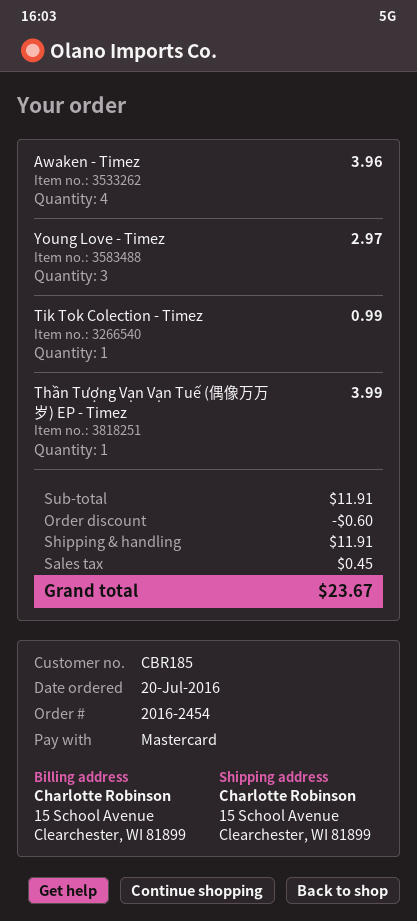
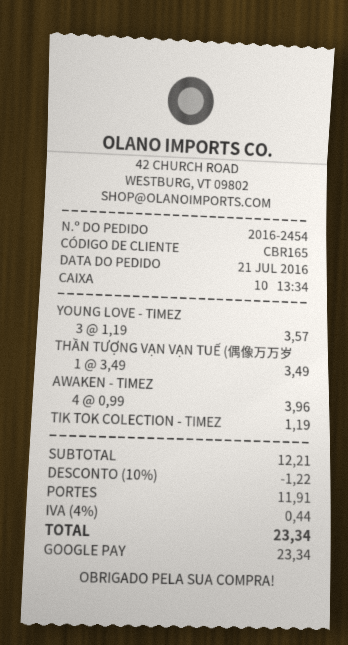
order date: 2016-07-20 -> 2016-07-21
customer number: CBR185 -> CBR165
payment method: Mastercard -> Google Pay
Young Love - Timez: 3 for 2.97 -> 3 for 3.57
Tik Tok Colection - Timez: 1 for 0.99 -> 1 for 1.19
Thần Tượng Vạn Vạn Tuế (偶像万万岁) EP - Timez: 1 for 3.99 -> 1 for 3.49
subtotal: 11.91 -> 12.21
discount: 0.60 -> 1.22
tax: 0.45 -> 0.44
total: 23.67 -> 23.34

